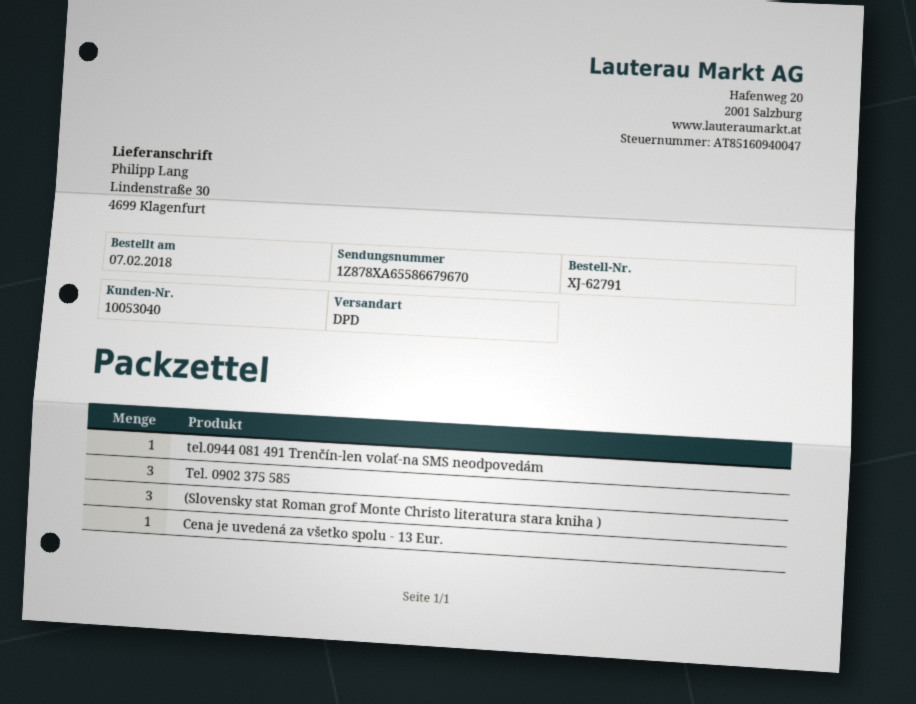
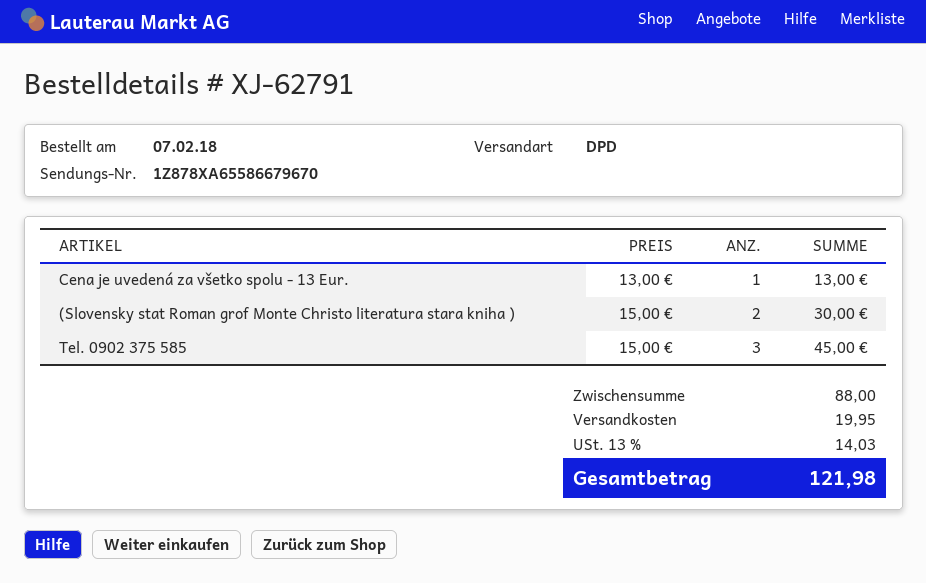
tel.0944 081 491 Trenčín-len volať-na SMS neodpovedám: 1 -> none
(Slovensky stat Roman grof Monte Christo literatura stara kniha ): 3 -> 2

